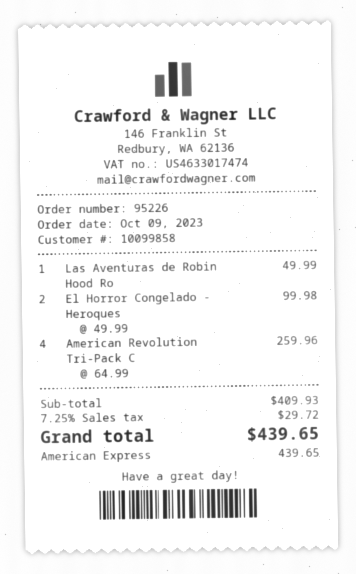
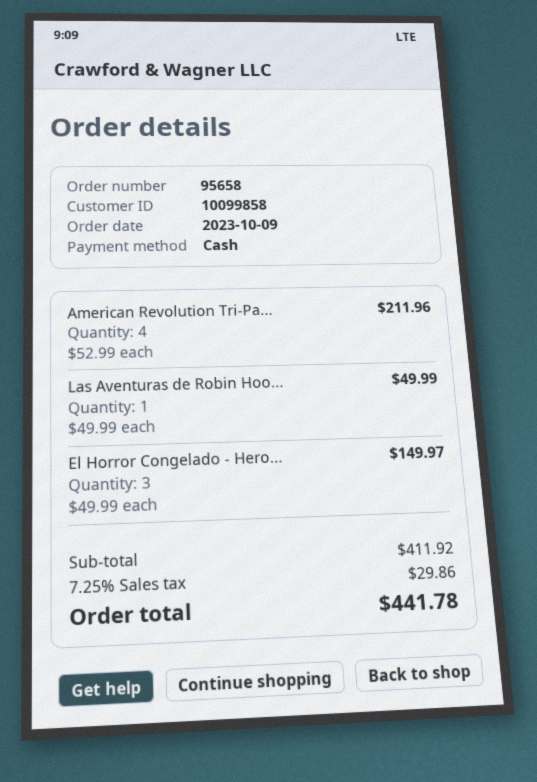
order number: 95226 -> 95658
payment method: American Express -> cash
El Horror Congelado - Heroques: 2 x 49.99 = 99.98 -> 3 x 49.99 = 149.97
American Revolution Tri-Pack C: 4 x 64.99 = 259.96 -> 4 x 52.99 = 211.96
subtotal: 409.93 -> 411.92
tax: 7.25% = 29.72 -> 7.25% = 29.86
total: 439.65 -> 441.78

